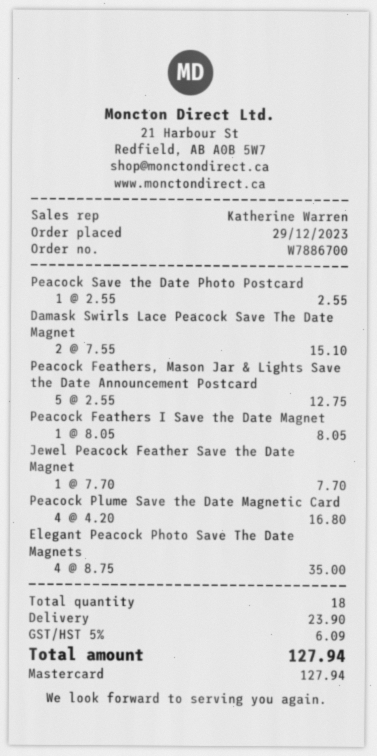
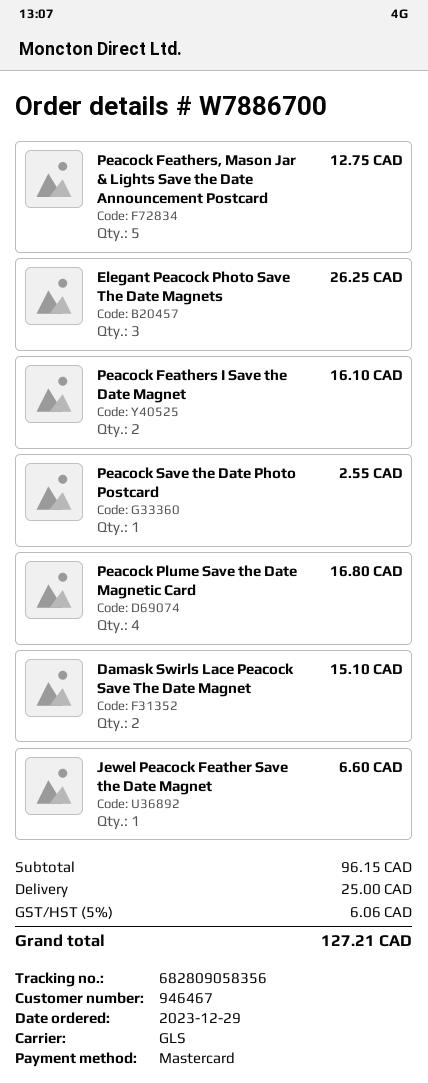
Peacock Feathers I Save the Date Magnet: 1 for 8.05 -> 2 for 16.10
Jewel Peacock Feather Save the Date Magnet: 1 for 7.70 -> 1 for 6.60
Elegant Peacock Photo Save The Date Magnets: 4 for 35.00 -> 3 for 26.25
shipping: 23.90 -> 25.00
tax: 5% = 6.09 -> 5% = 6.06
total: 127.94 -> 127.21

